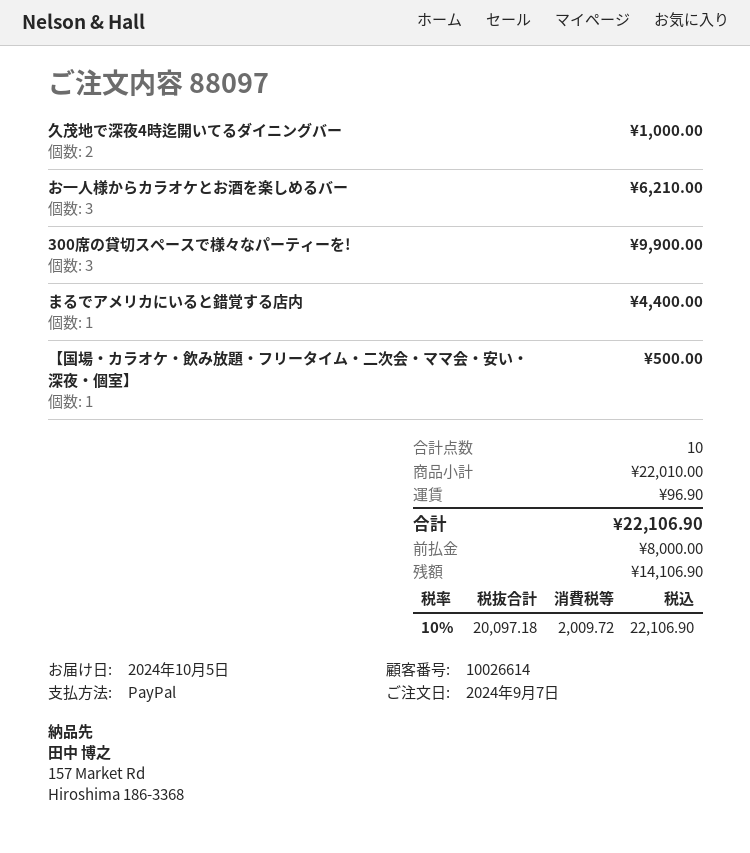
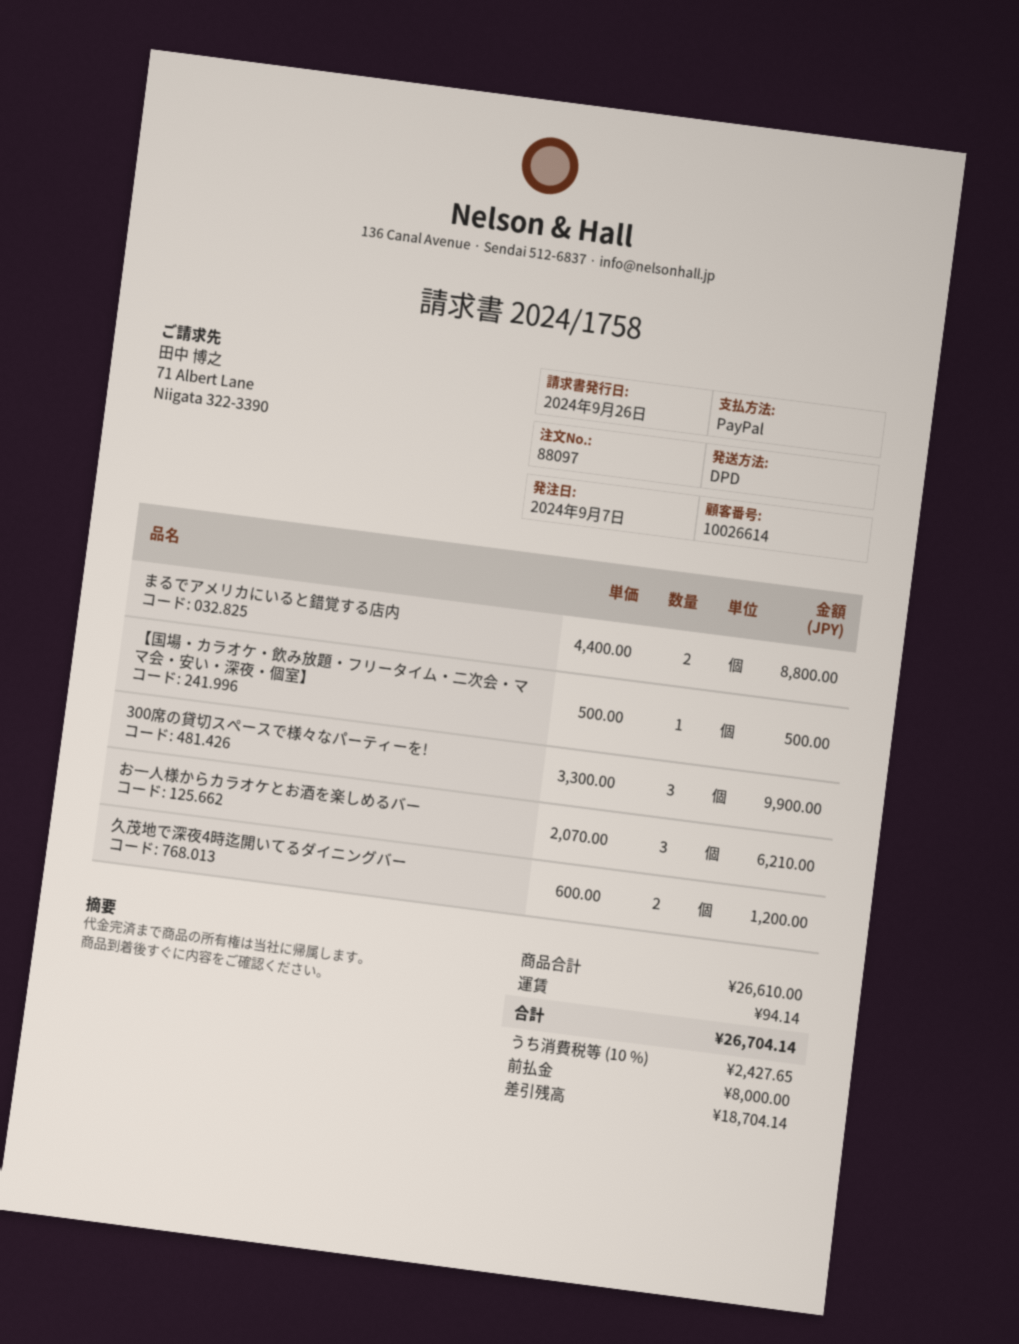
久茂地で深夜4時迄開いてるダイニングバー: 2 for 1000.00 -> 2 for 1200.00
まるでアメリカにいると錯覚する店内: 1 for 4400.00 -> 2 for 8800.00
subtotal: 22010.00 -> 26610.00
shipping: 96.90 -> 94.14
tax: 10% = 2009.72 -> 10% = 2427.65
total: 22106.90 -> 26704.14
balance: 14106.90 -> 18704.14

